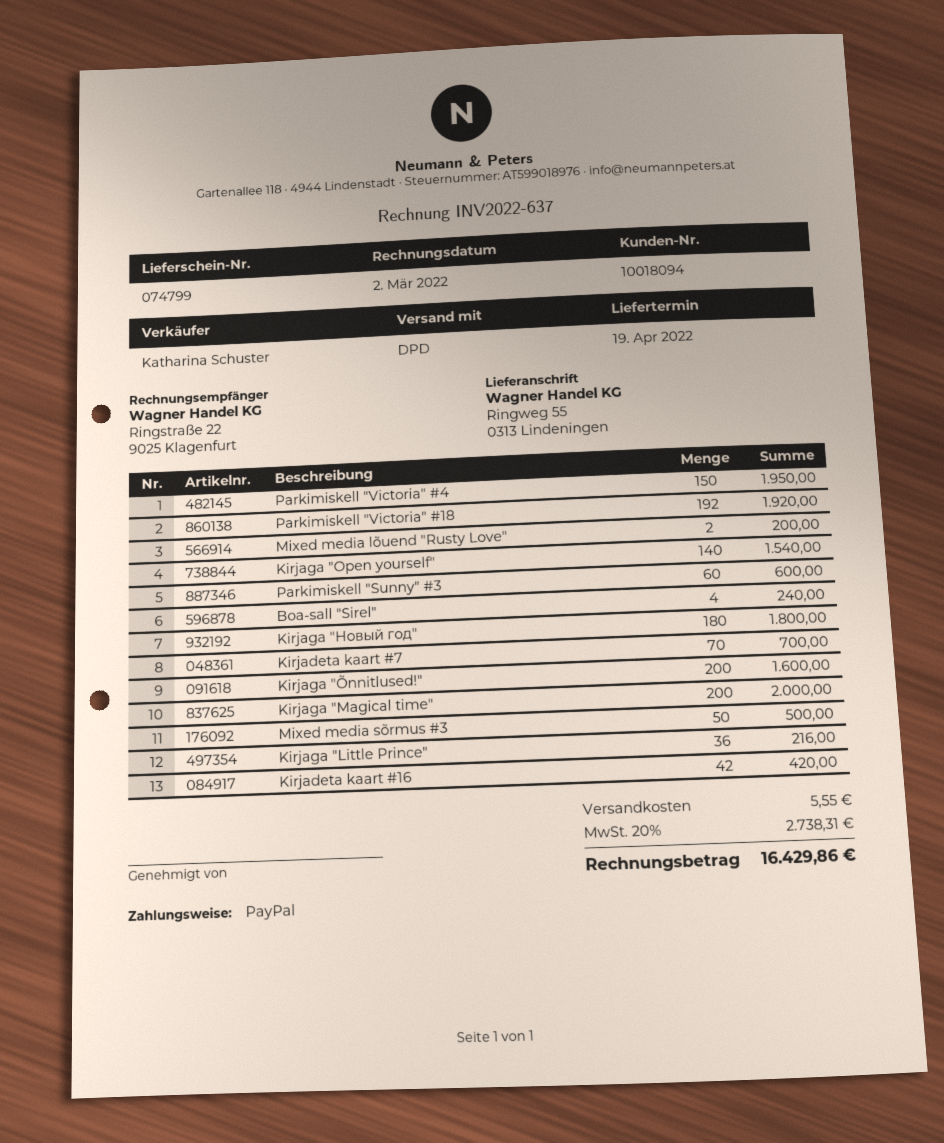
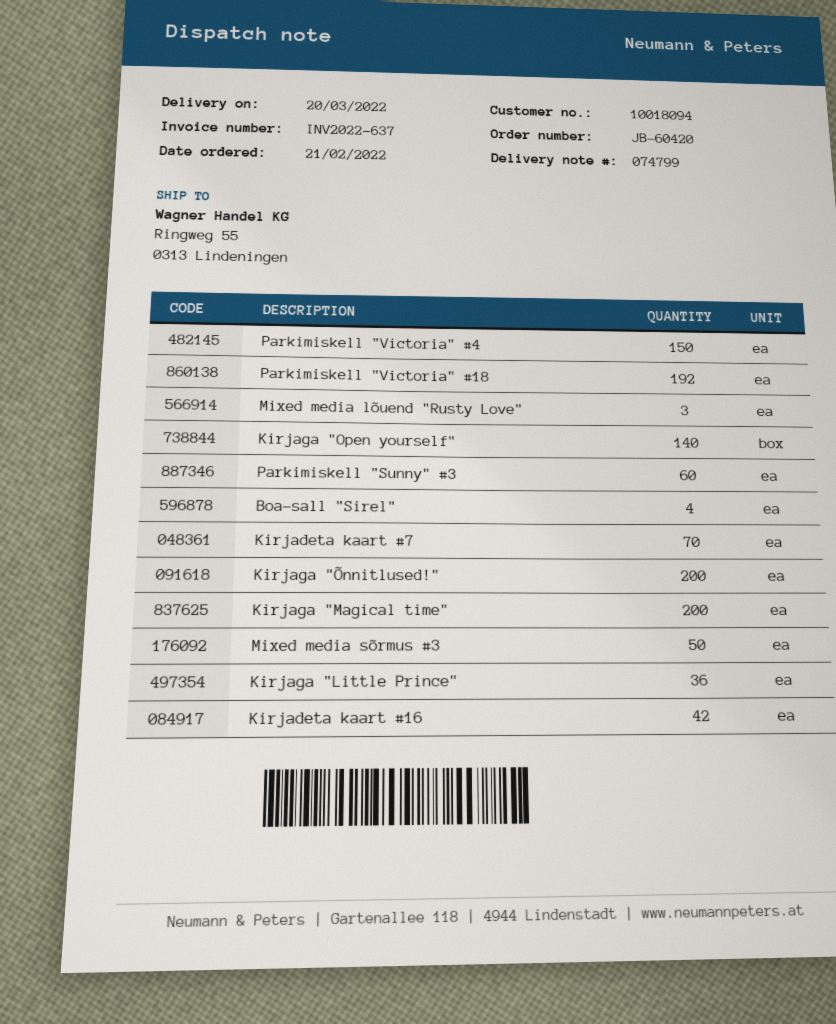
delivery date: 2022-04-19 -> 2022-03-20
Mixed media lõuend "Rusty Love": 2 -> 3
Kirjaga "Новый год": 180 -> none

